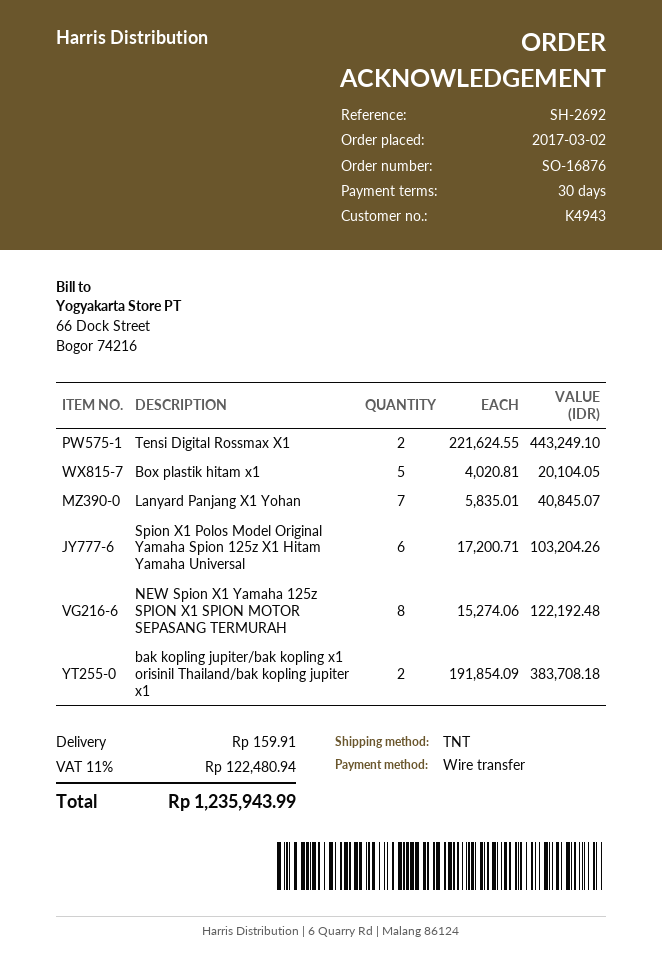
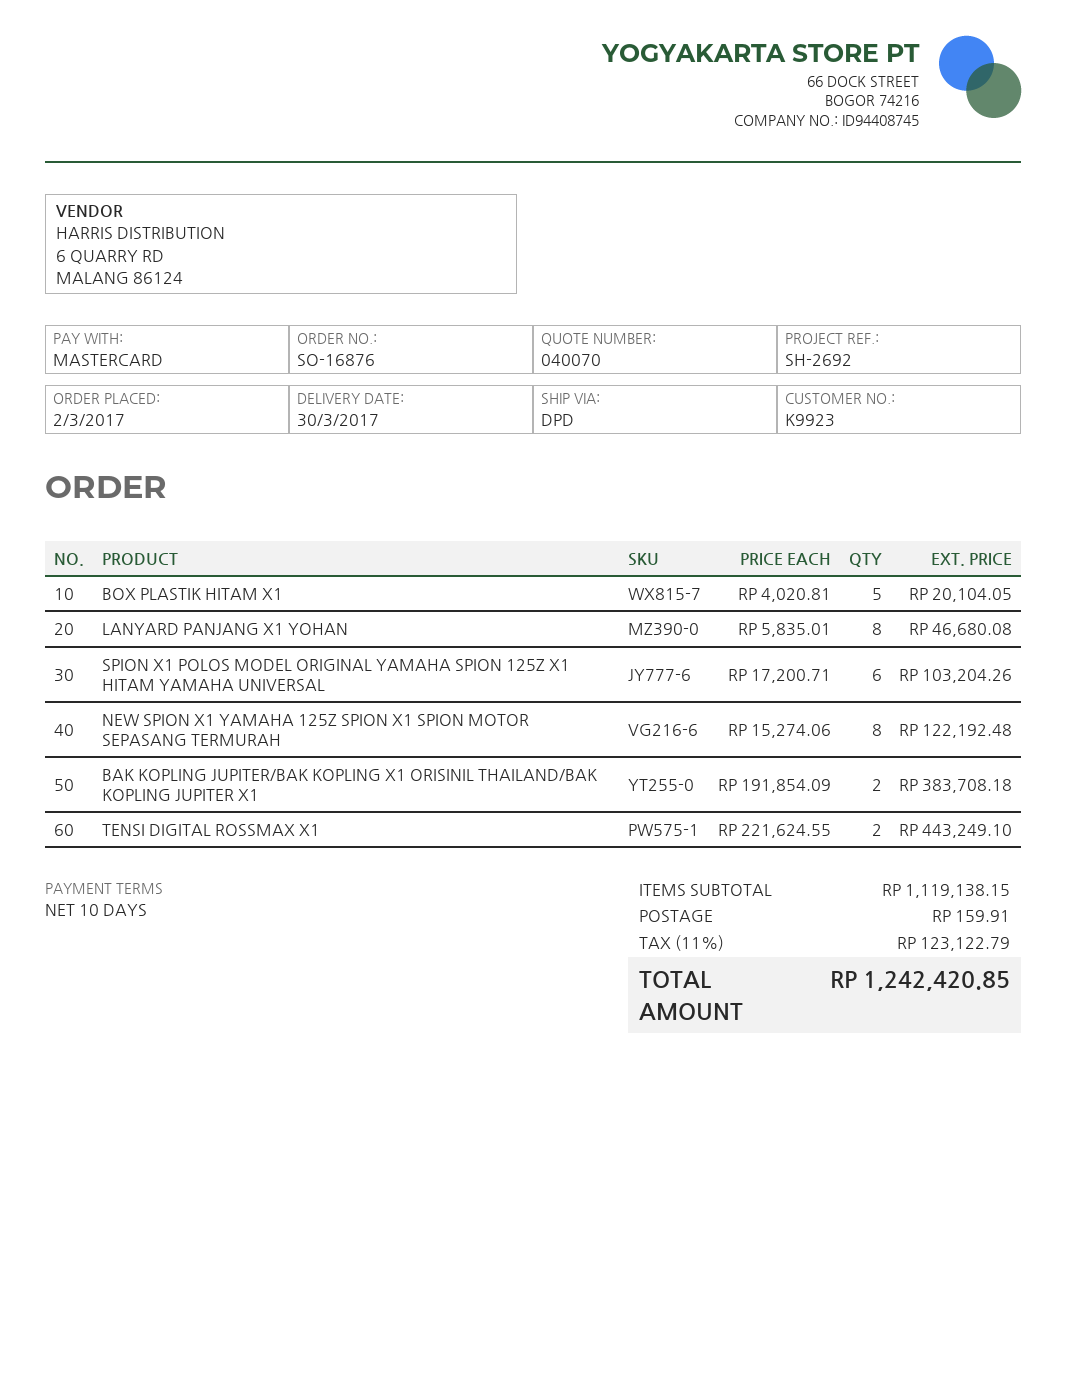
payment terms: 30 days -> 10 days
customer number: K4943 -> K9923
payment method: bank transfer -> Mastercard
shipping method: TNT -> DPD
Lanyard Panjang X1 Yohan: 7 x 5835.01 = 40845.07 -> 8 x 5835.01 = 46680.08
tax: 11% = 122480.94 -> 11% = 123122.79
total: 1235943.99 -> 1242420.85

